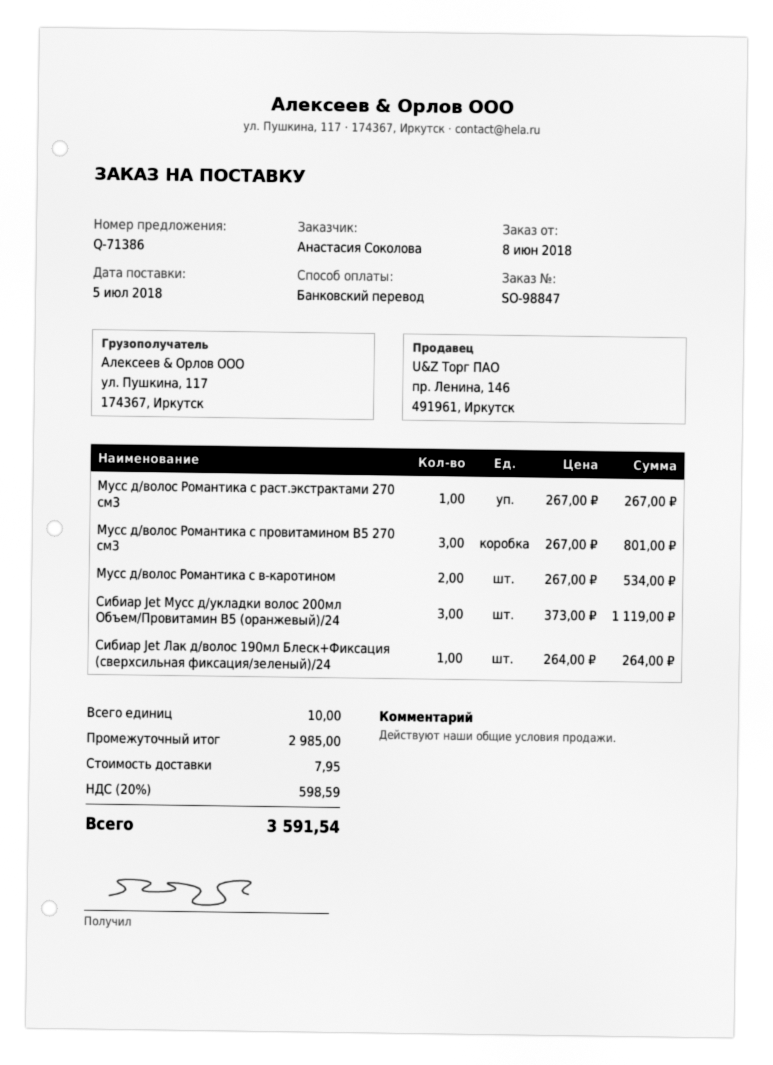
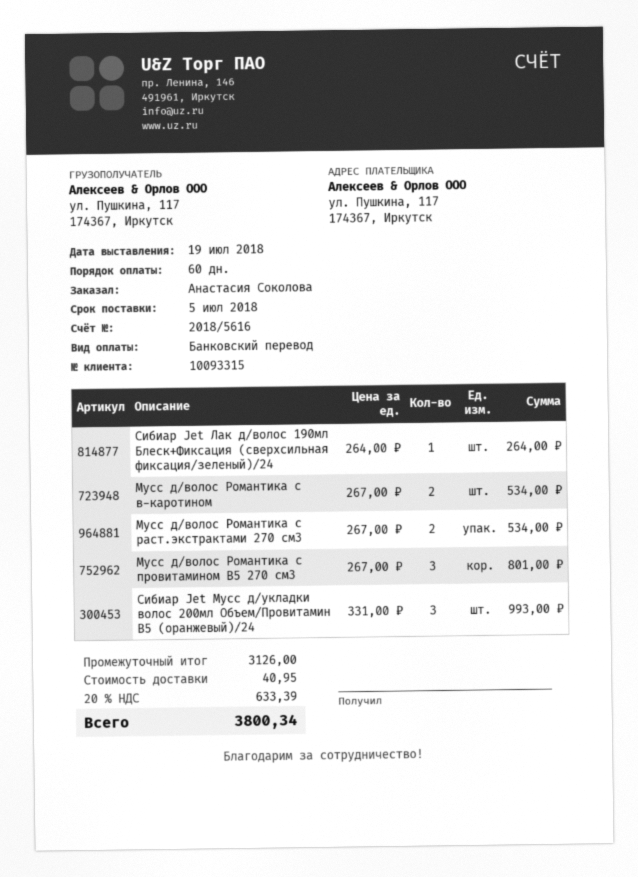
Мусс д/волос Романтика с раст.экстрактами 270 см3: 1 x 267.00 = 267.00 -> 2 x 267.00 = 534.00
Сибиар Jet Мусс д/укладки волос 200мл Объем/Провитамин B5 (оранжевый)/24: 3 x 373.00 = 1119.00 -> 3 x 331.00 = 993.00
subtotal: 2985.00 -> 3126.00
shipping: 7.95 -> 40.95
tax: 20% = 598.59 -> 20% = 633.39
total: 3591.54 -> 3800.34

